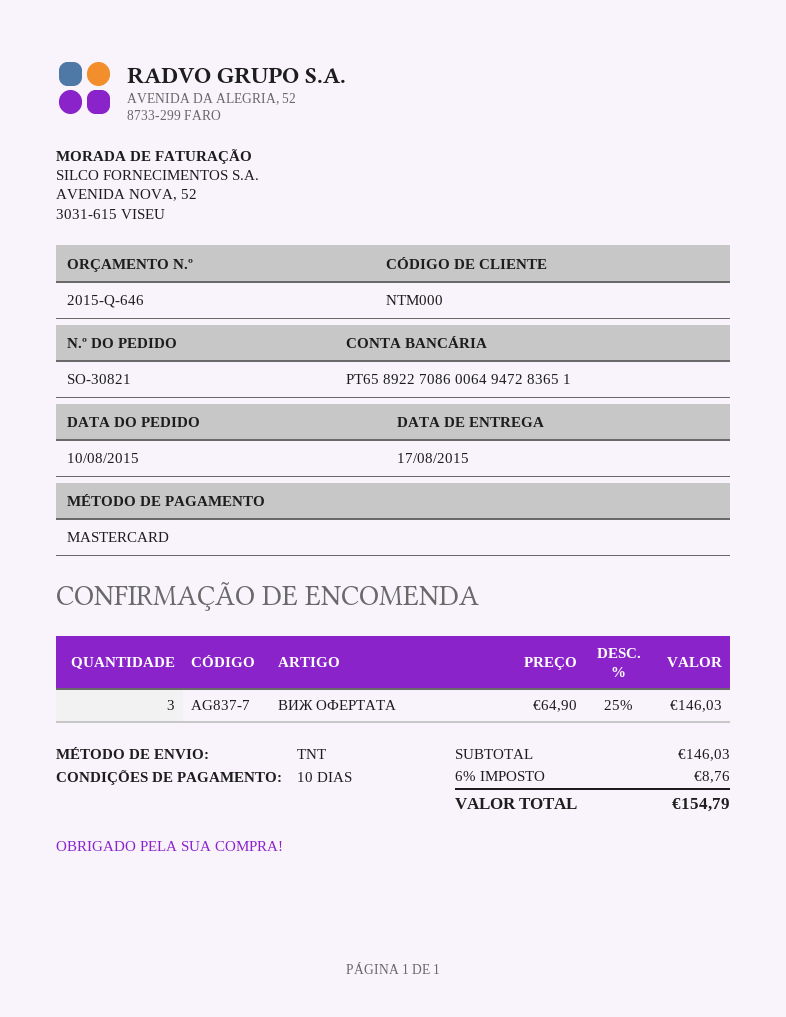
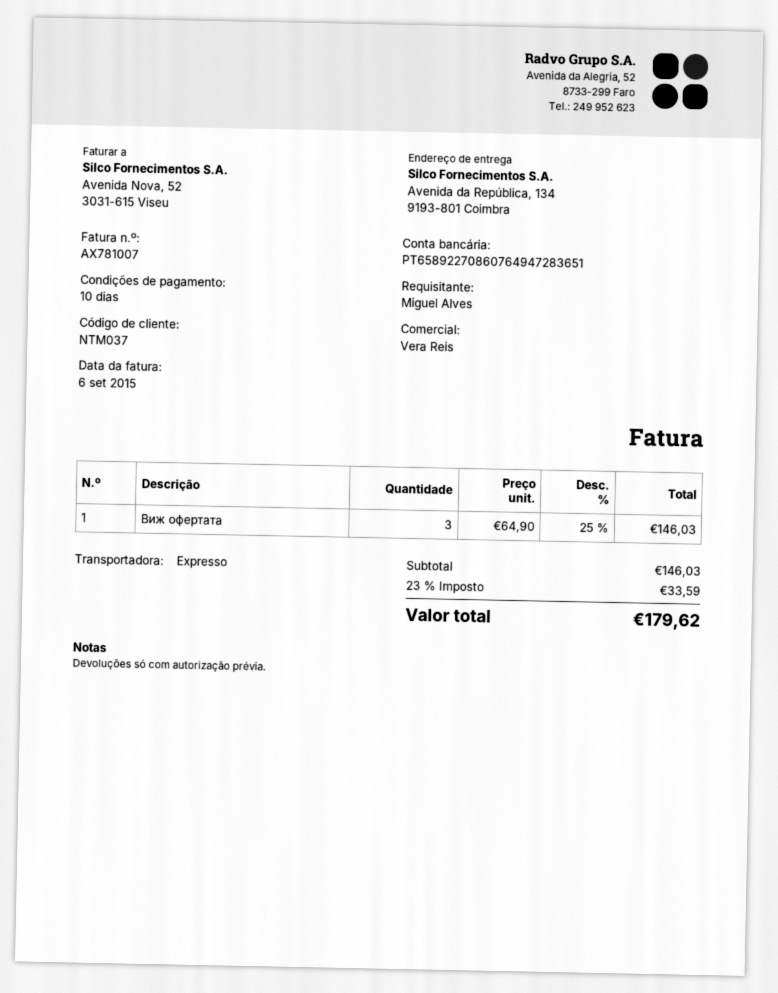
customer number: NTM000 -> NTM037
bank account: PT65892270860064947283651 -> PT65892270860764947283651
shipping method: TNT -> express
tax: 6% = 8.76 -> 23% = 33.59
total: 154.79 -> 179.62

